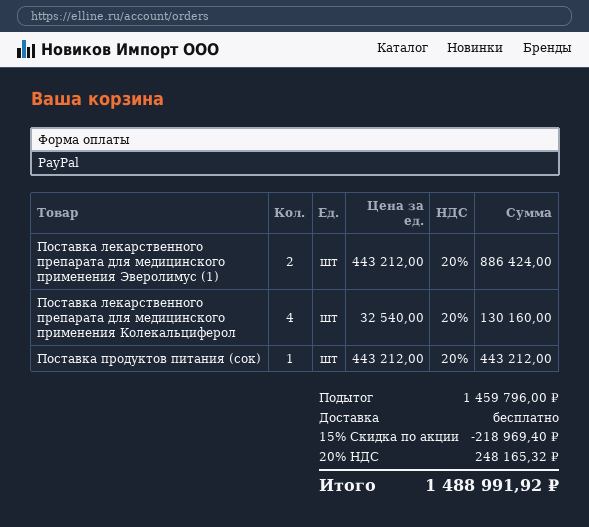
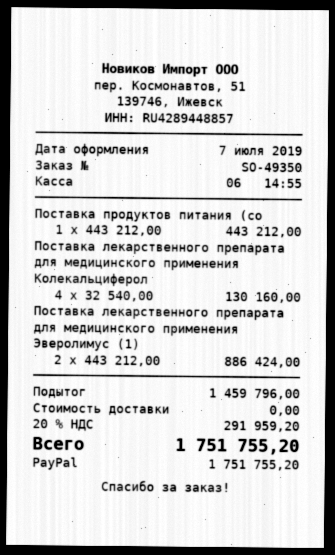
discount: 15% = 218969.40 -> none
tax: 20% = 248165.32 -> 20% = 291959.20
total: 1488991.92 -> 1751755.20

